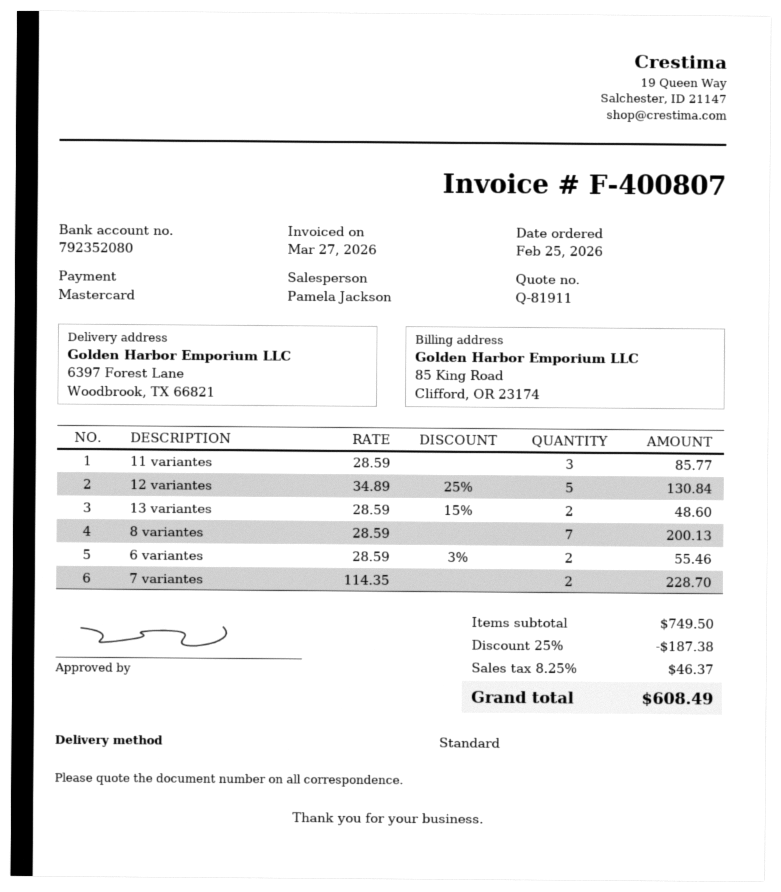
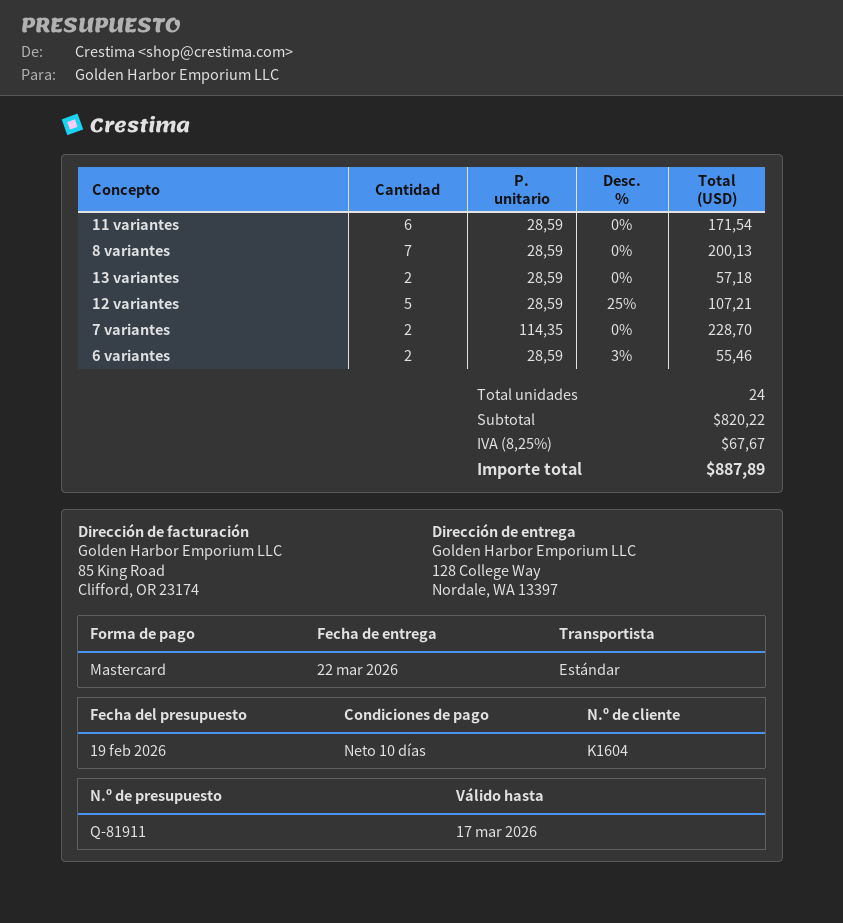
ship to: 6397 Forest Lane, Woodbrook, TX 66821 -> 128 College Way, Nordale, WA 13397
11 variantes: 3 x 28.59 = 85.77 -> 6 x 28.59 = 171.54
12 variantes: 5 x 34.89 - 25% = 130.84 -> 5 x 28.59 - 25% = 107.21
13 variantes: 2 x 28.59 - 15% = 48.60 -> 2 x 28.59 = 57.18
subtotal: 749.50 -> 820.22
discount: 25% = 187.38 -> none
tax: 8.25% = 46.37 -> 8.25% = 67.67
total: 608.49 -> 887.89

